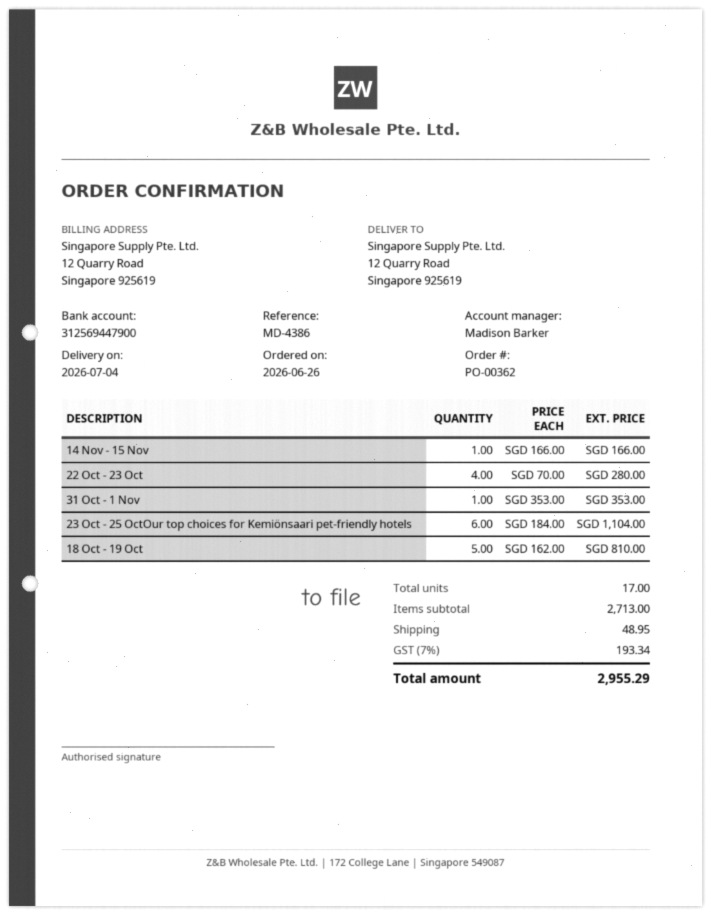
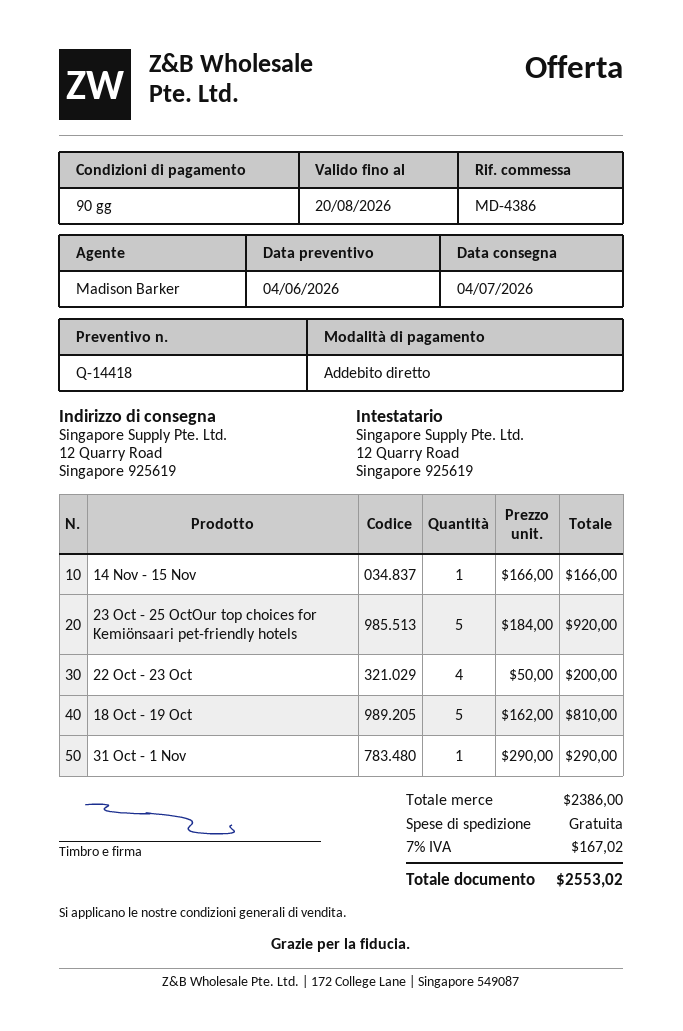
22 Oct - 23 Oct: 4 x 70.00 = 280.00 -> 4 x 50.00 = 200.00
31 Oct - 1 Nov: 1 x 353.00 = 353.00 -> 1 x 290.00 = 290.00
23 Oct - 25 OctOur top choices for Kemiönsaari pet-friendly hotels: 6 x 184.00 = 1104.00 -> 5 x 184.00 = 920.00
subtotal: 2713.00 -> 2386.00
shipping: 48.95 -> 0.00
tax: 7% = 193.34 -> 7% = 167.02
total: 2955.29 -> 2553.02

